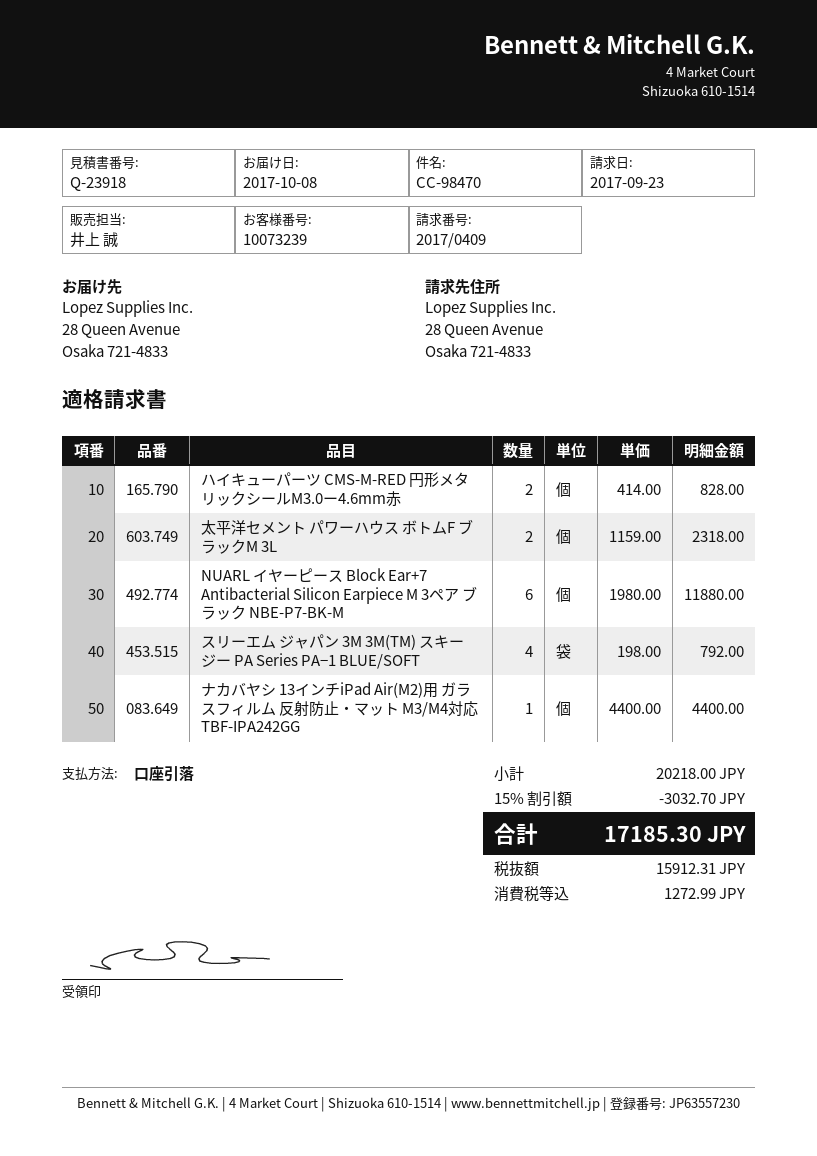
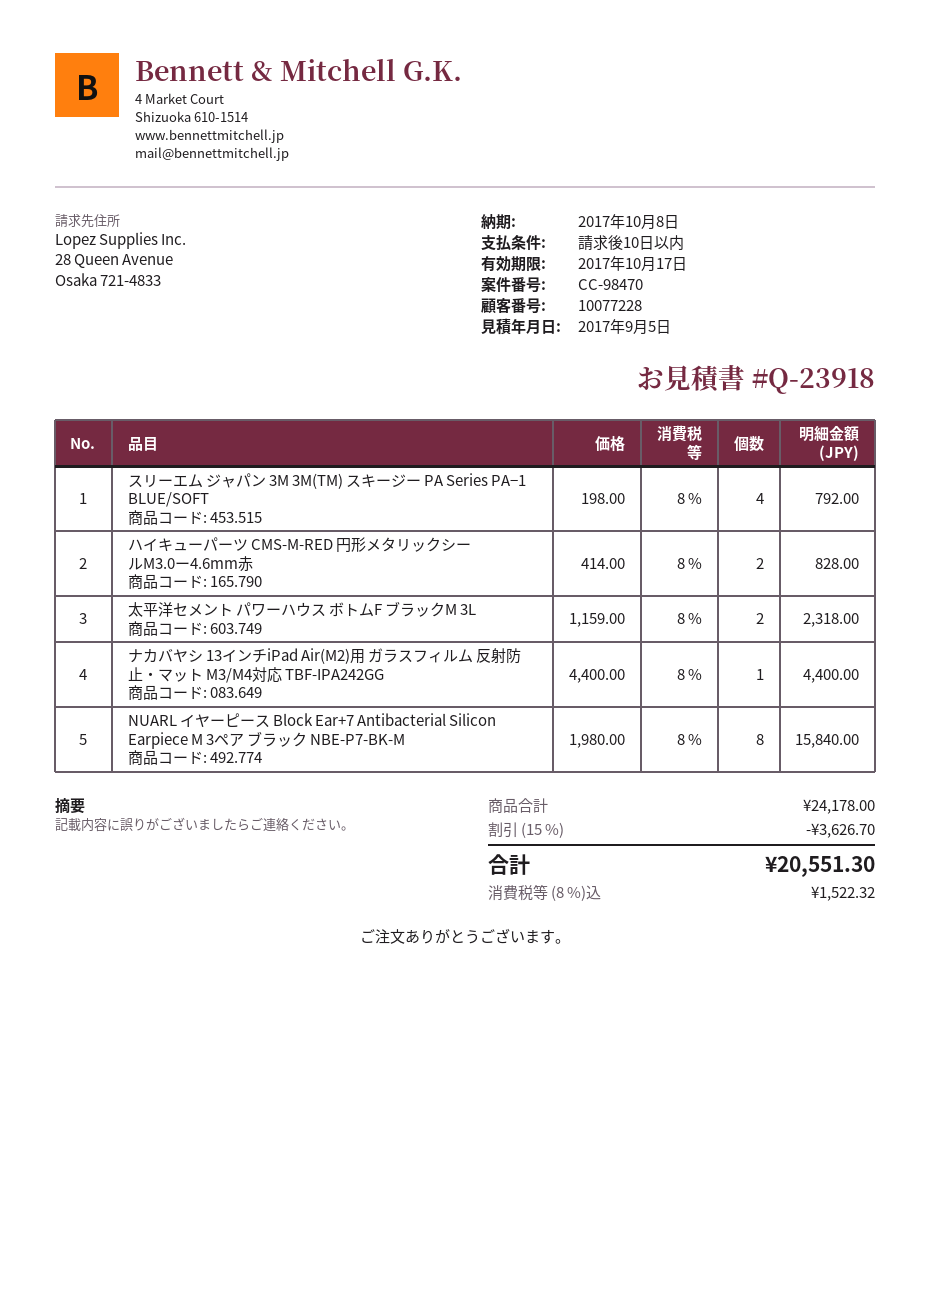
customer number: 10073239 -> 10077228
NUARL イヤーピース Block Ear+7 Antibacterial Silicon Earpiece M 3ペア ブラック NBE-P7-BK-M: 6 x 1980.00 = 11880.00 -> 8 x 1980.00 = 15840.00
subtotal: 20218.00 -> 24178.00
discount: 15% = 3032.70 -> 15% = 3626.70
tax: 1272.99 -> 1522.32
total: 17185.30 -> 20551.30

